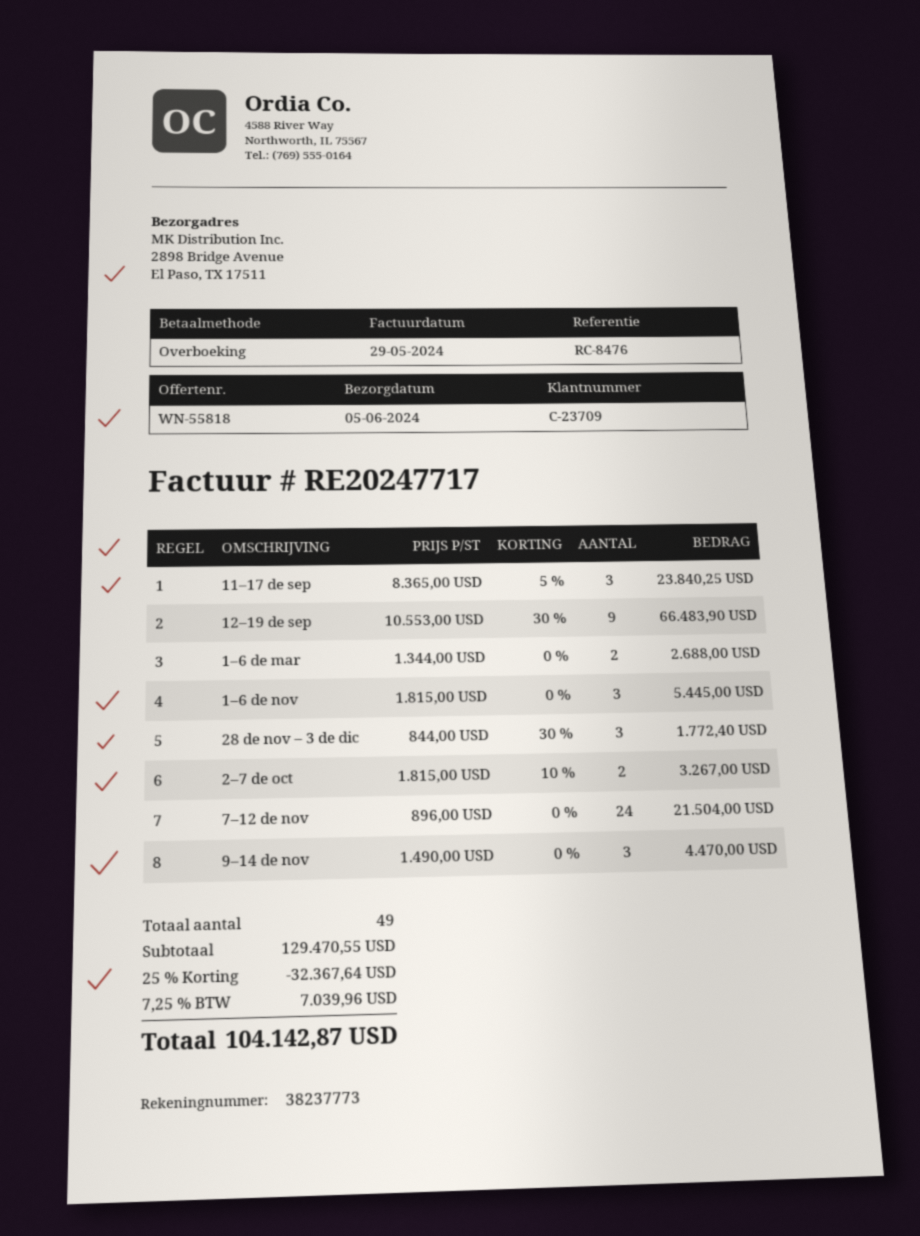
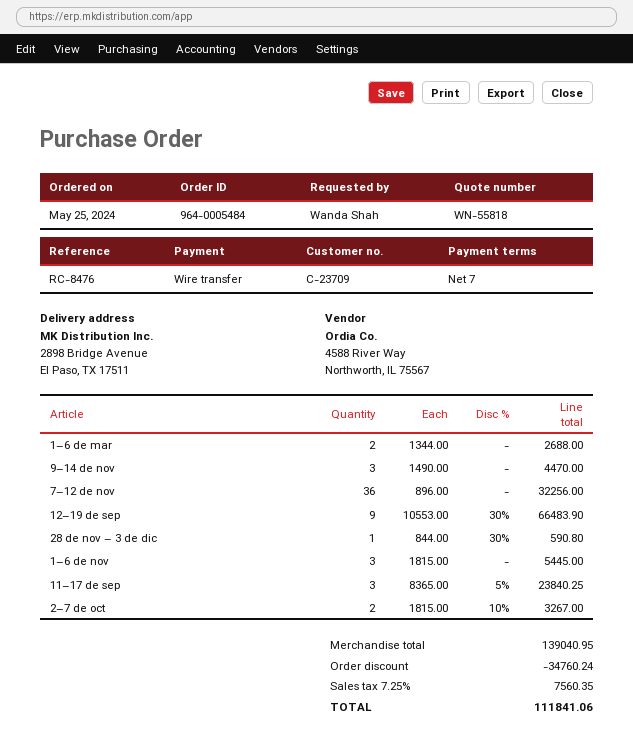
28 de nov – 3 de dic: 3 x 844.00 - 30% = 1772.40 -> 1 x 844.00 - 30% = 590.80
7–12 de nov: 24 x 896.00 = 21504.00 -> 36 x 896.00 = 32256.00
subtotal: 129470.55 -> 139040.95
discount: 32367.64 -> 34760.24
tax: 7.25% = 7039.96 -> 7.25% = 7560.35
total: 104142.87 -> 111841.06

